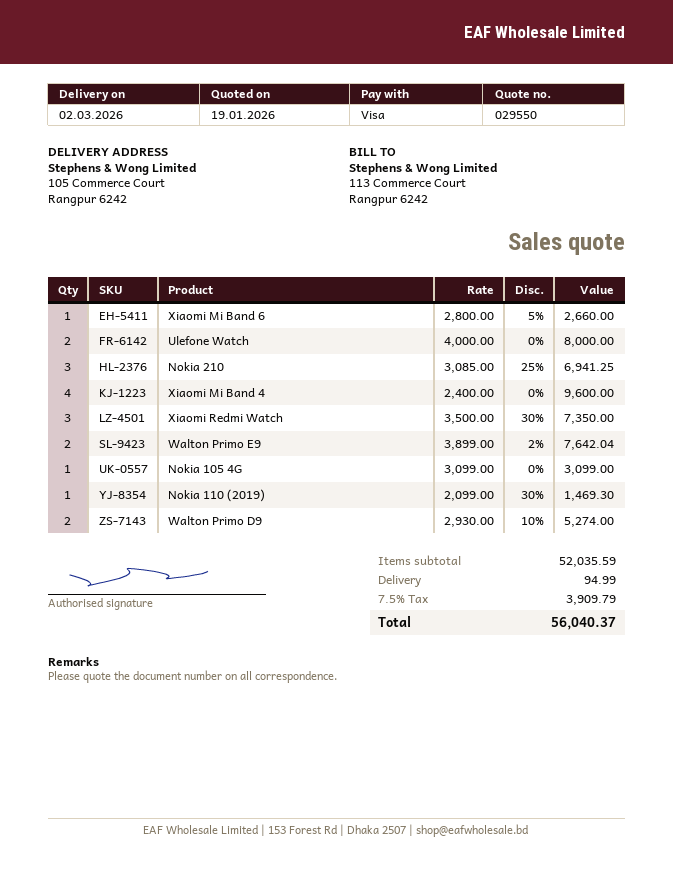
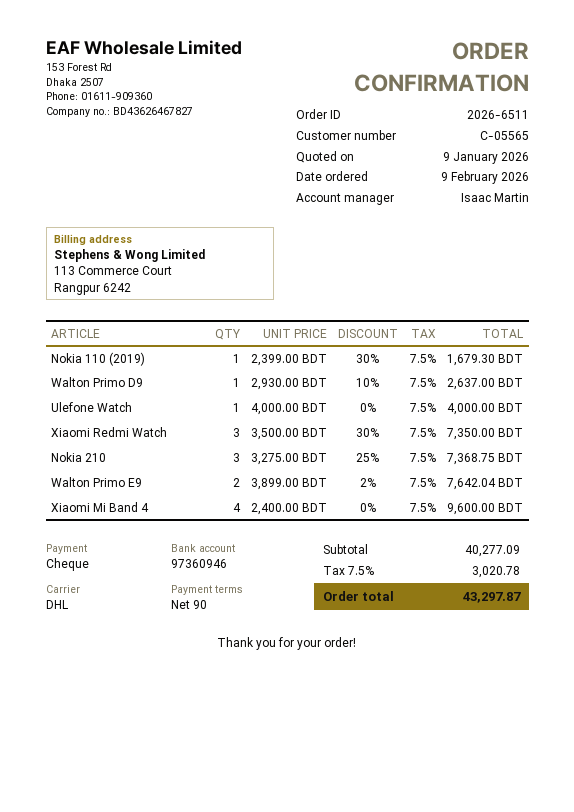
quote date: 2026-01-19 -> 2026-01-09
payment method: Visa -> cheque
Xiaomi Mi Band 6: 1 x 2800.00 - 5% = 2660.00 -> none
Ulefone Watch: 2 x 4000.00 = 8000.00 -> 1 x 4000.00 = 4000.00
Nokia 210: 3 x 3085.00 - 25% = 6941.25 -> 3 x 3275.00 - 25% = 7368.75
Nokia 105 4G: 1 x 3099.00 = 3099.00 -> none
Nokia 110 (2019): 1 x 2099.00 - 30% = 1469.30 -> 1 x 2399.00 - 30% = 1679.30
Walton Primo D9: 2 x 2930.00 - 10% = 5274.00 -> 1 x 2930.00 - 10% = 2637.00
subtotal: 52035.59 -> 40277.09
shipping: 94.99 -> none
tax: 7.5% = 3909.79 -> 7.5% = 3020.78
total: 56040.37 -> 43297.87

